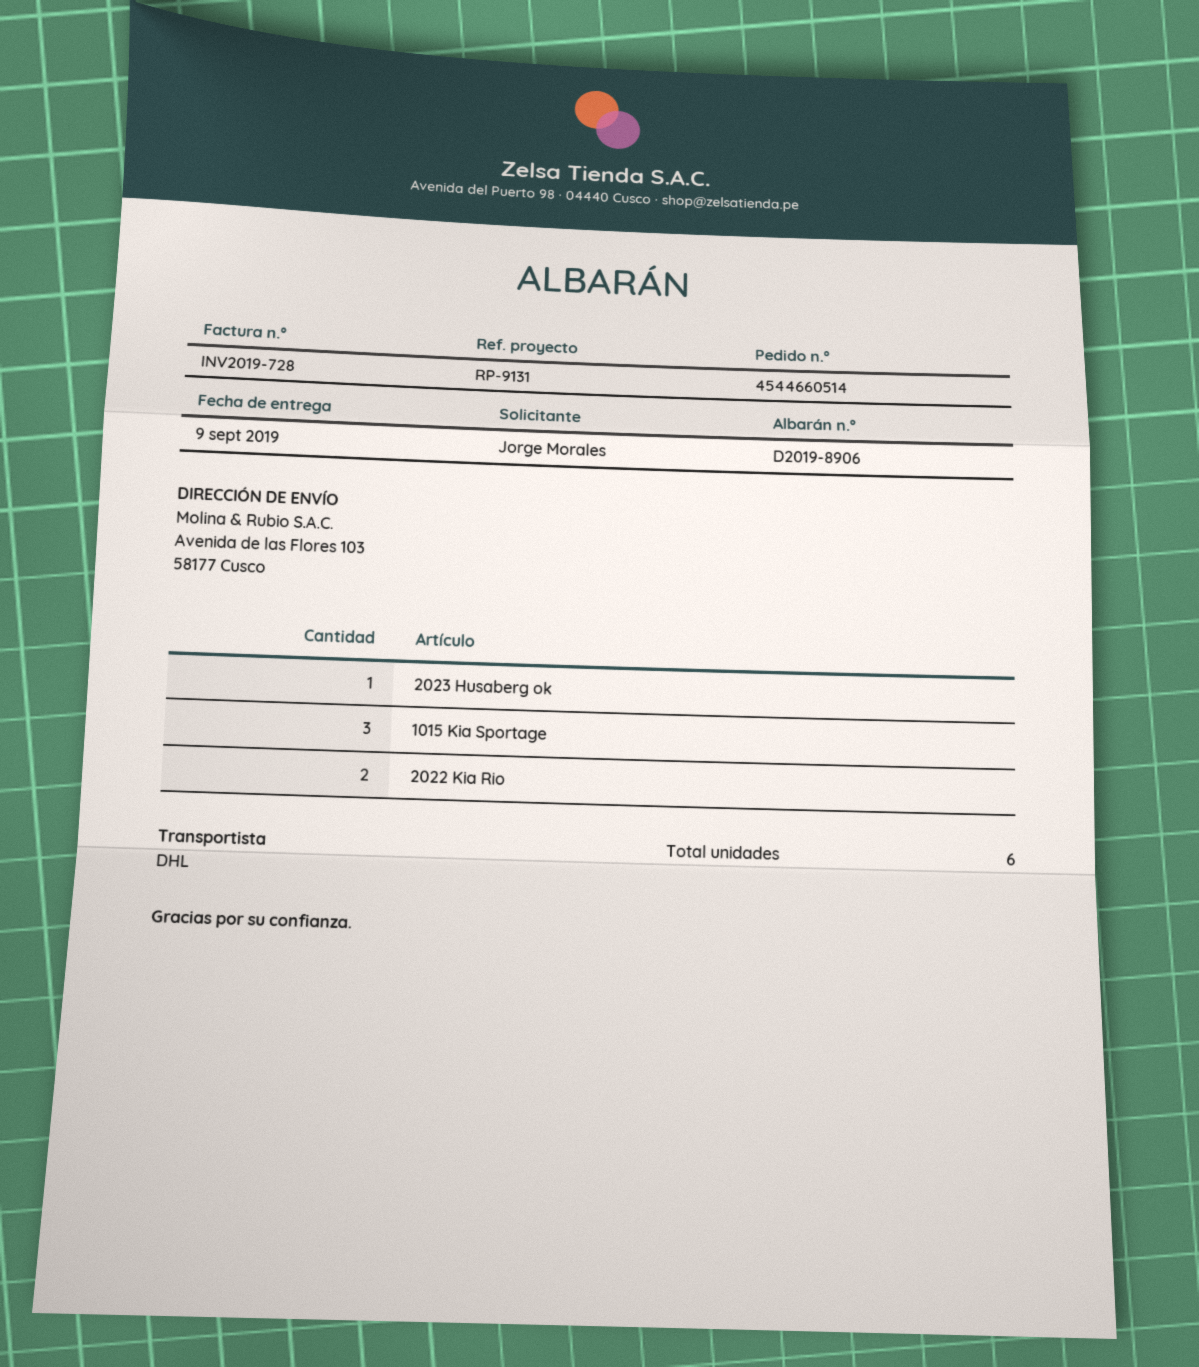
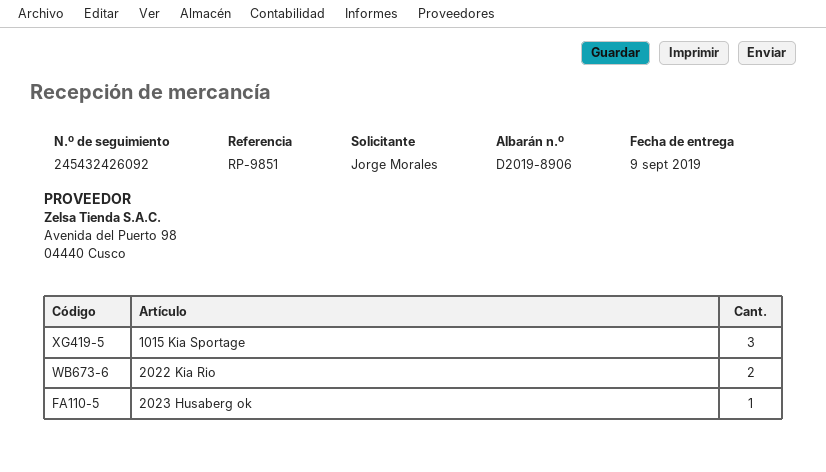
reference: RP-9131 -> RP-9851

